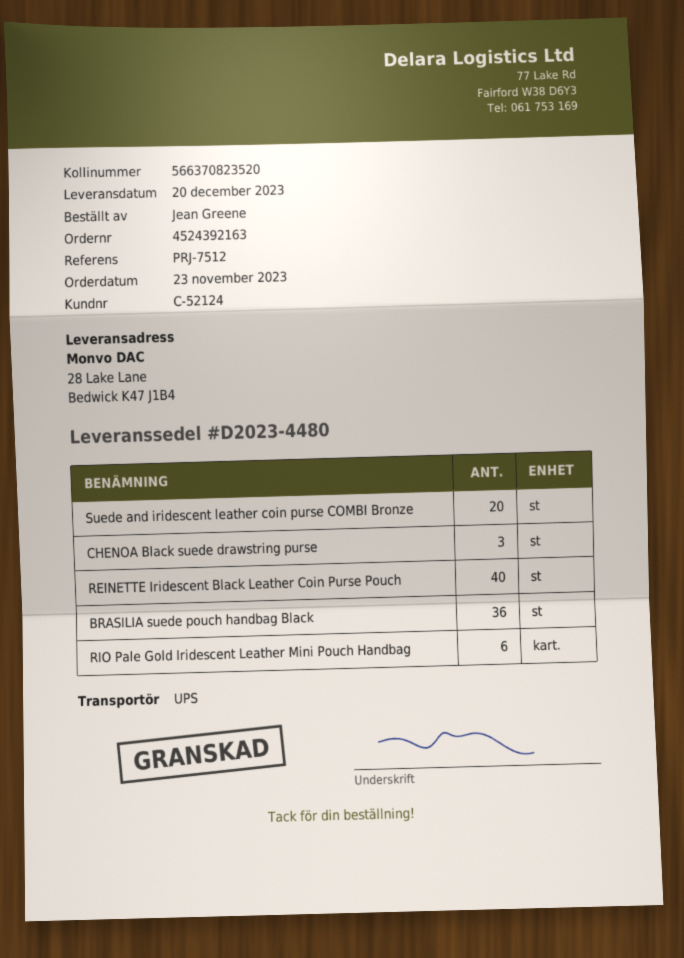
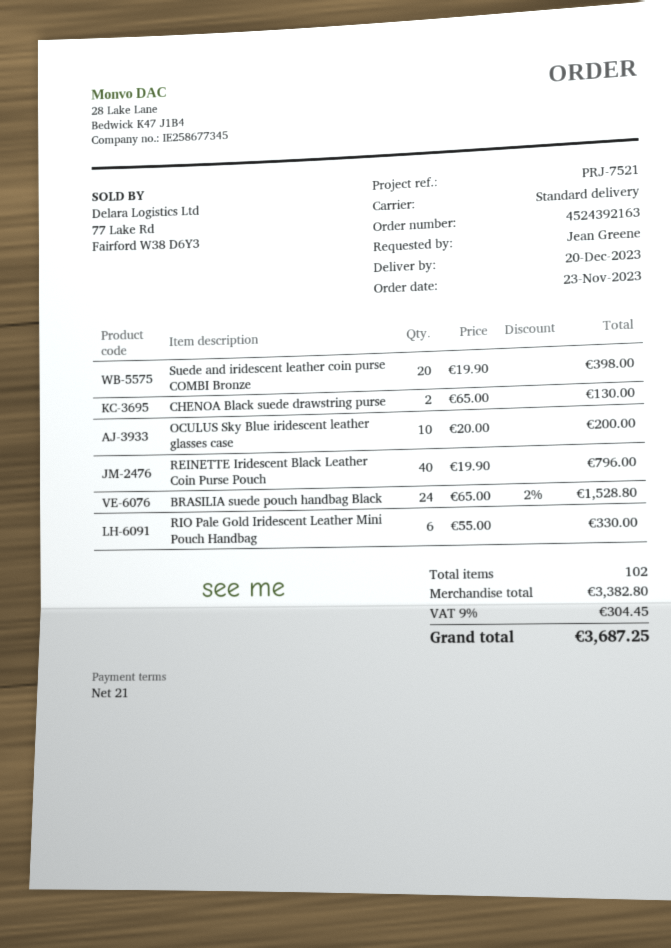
reference: PRJ-7512 -> PRJ-7521
shipping method: UPS -> standard
CHENOA Black suede drawstring purse: 3 -> 2
BRASILIA suede pouch handbag Black: 36 -> 24
OCULUS Sky Blue iridescent leather glasses case: none -> 10

